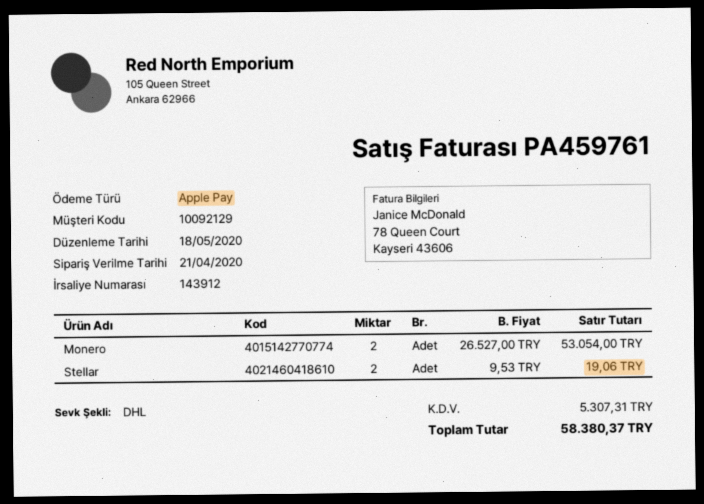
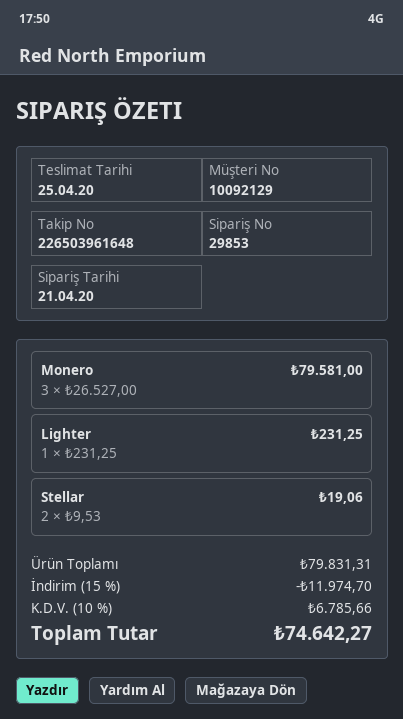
Monero: 2 x 26527.00 = 53054.00 -> 3 x 26527.00 = 79581.00
Lighter: none -> 1 x 231.25 = 231.25
discount: none -> 15% = 11974.70
tax: 5307.31 -> 6785.66
total: 58380.37 -> 74642.27

